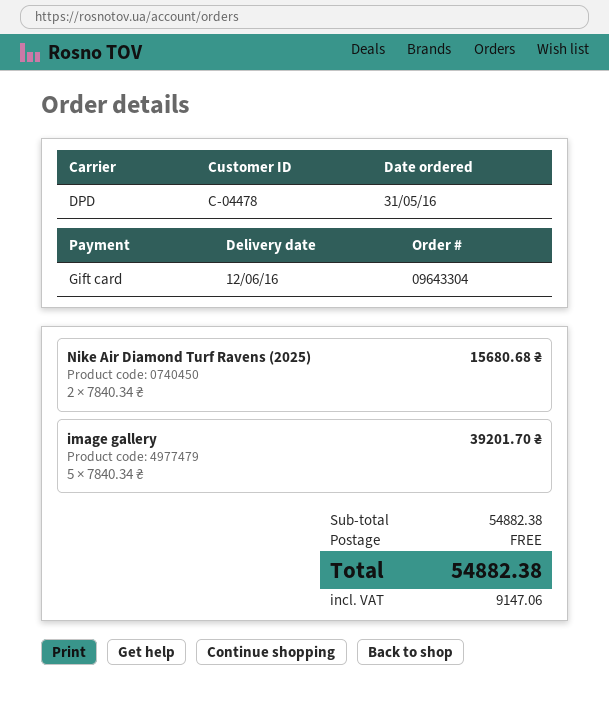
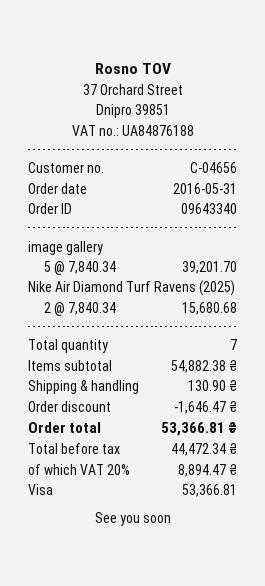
order number: 09643304 -> 09643340
customer number: C-04478 -> C-04656
payment method: gift card -> Visa
discount: none -> 1646.47
shipping: 0.00 -> 130.90
tax: 9147.06 -> 8894.47
total: 54882.38 -> 53366.81

